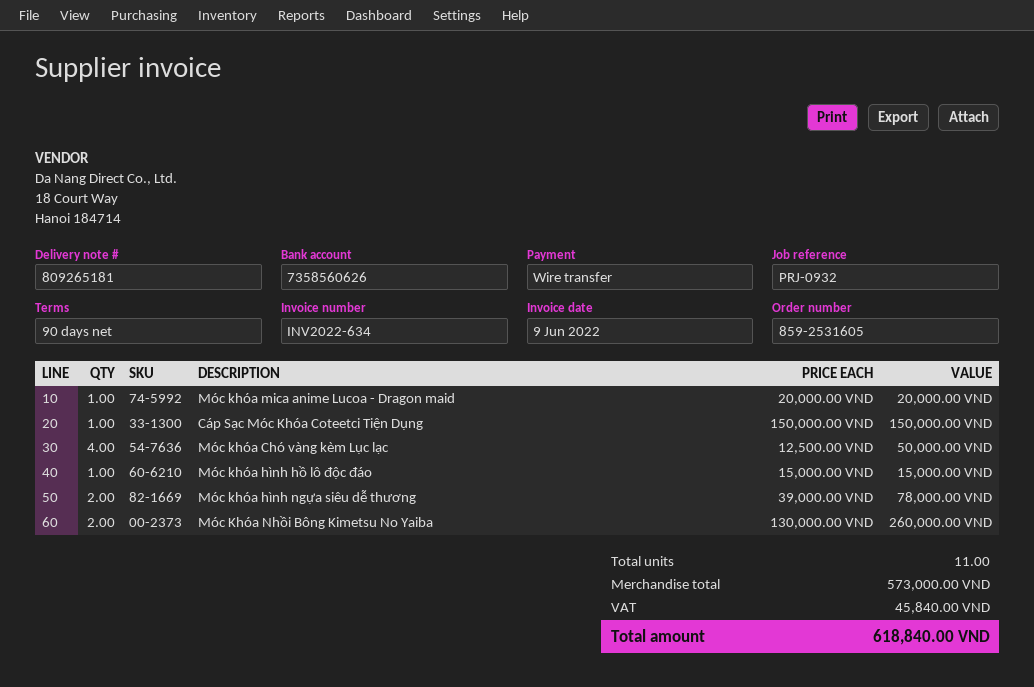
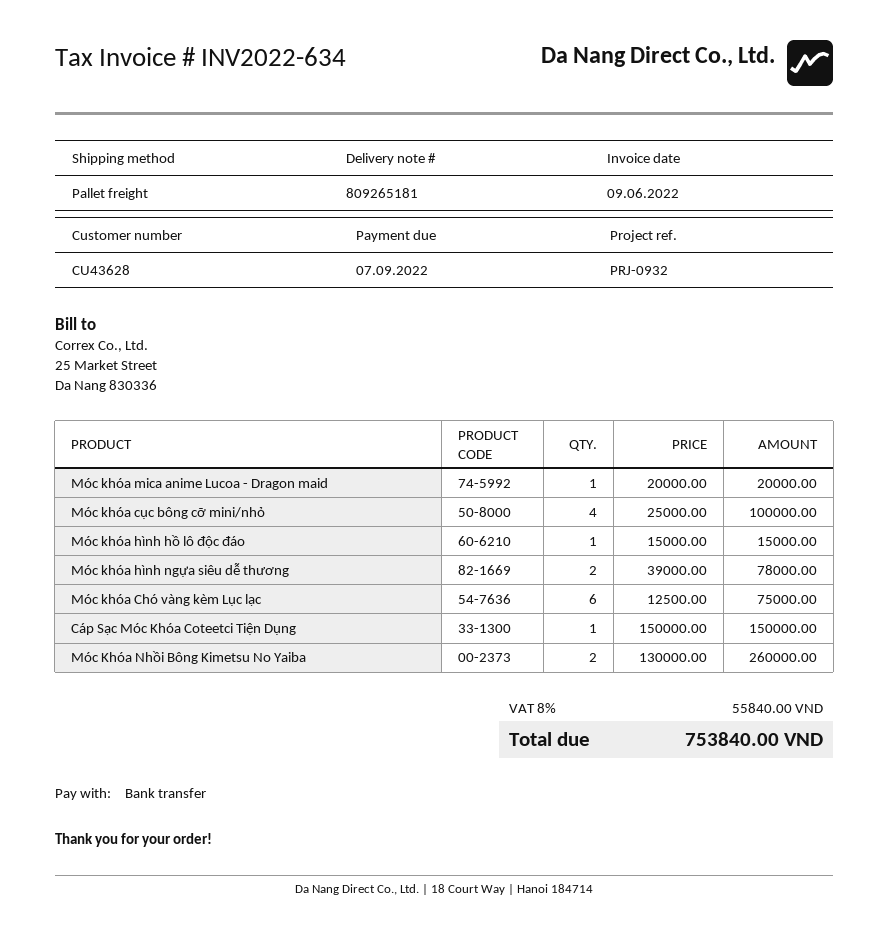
Móc khóa Chó vàng kèm Lục lạc: 4 x 12500.00 = 50000.00 -> 6 x 12500.00 = 75000.00
Móc khóa cục bông cỡ mini/nhỏ: none -> 4 x 25000.00 = 100000.00
tax: 45840.00 -> 55840.00
total: 618840.00 -> 753840.00

